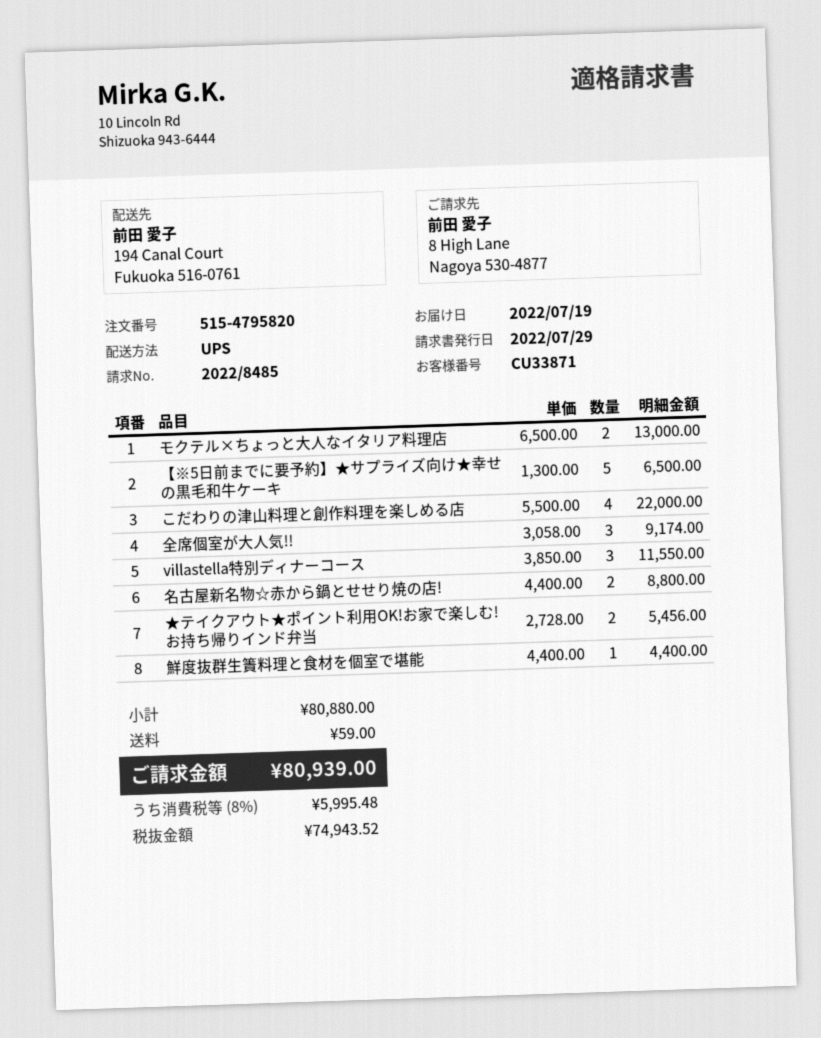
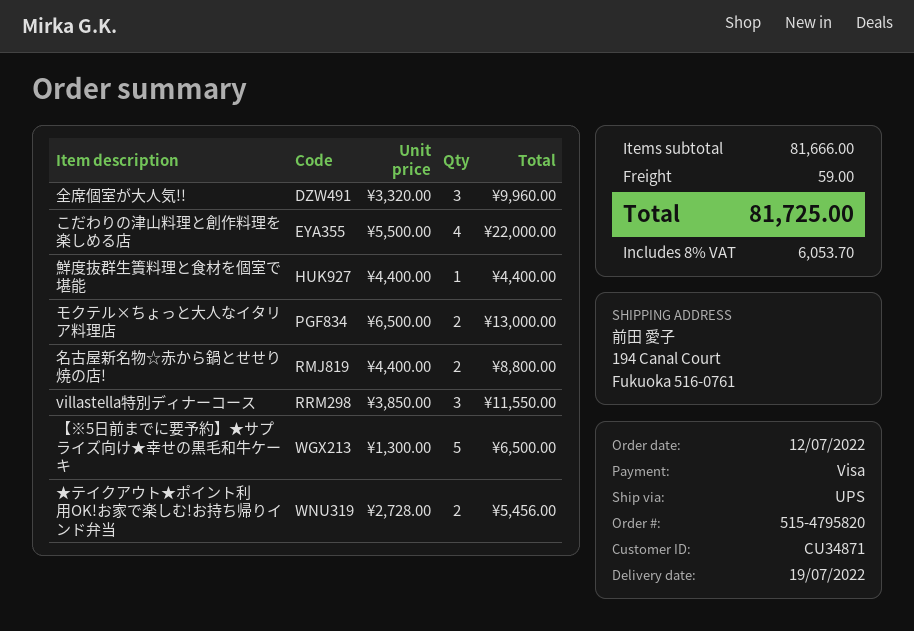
customer number: CU33871 -> CU34871
全席個室が大人気!!: 3 x 3058.00 = 9174.00 -> 3 x 3320.00 = 9960.00
subtotal: 80880.00 -> 81666.00
tax: 8% = 5995.48 -> 8% = 6053.70
total: 80939.00 -> 81725.00

